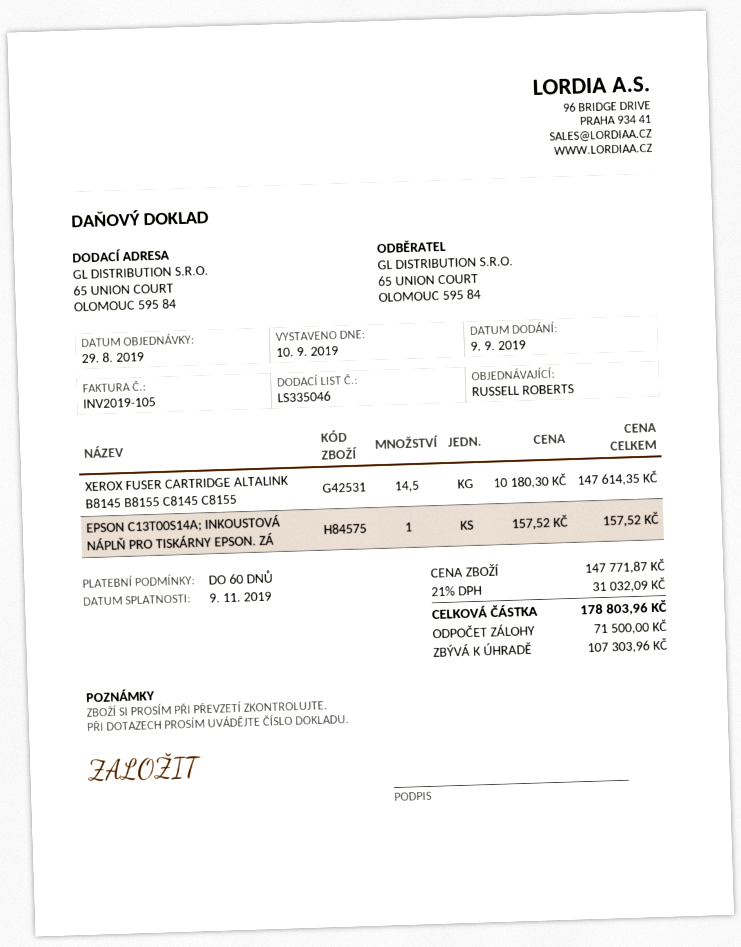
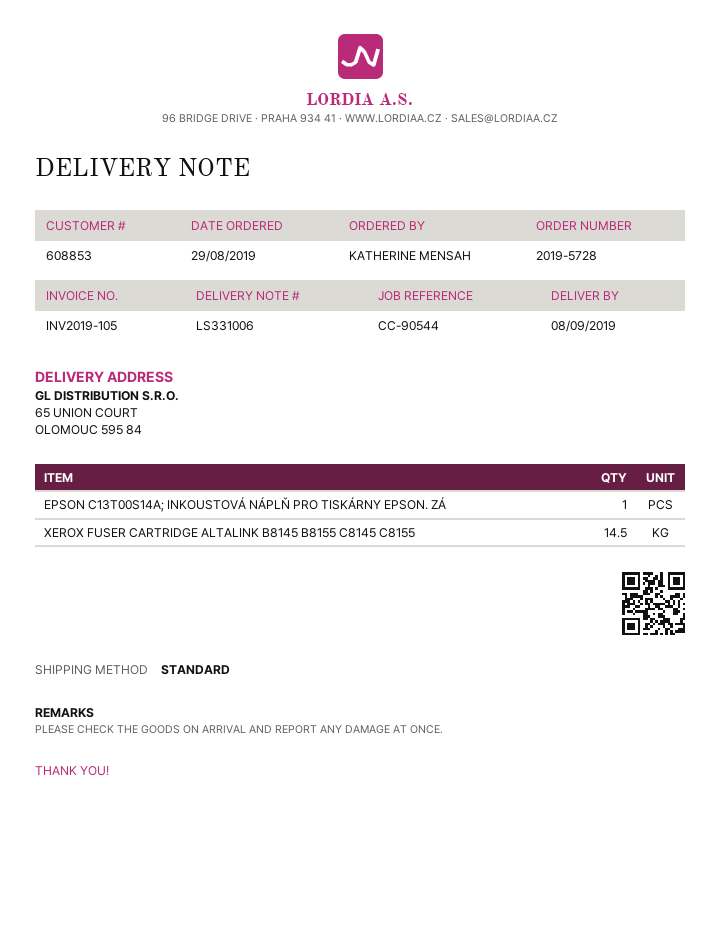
delivery note number: LS335046 -> LS331006
delivery date: 2019-09-09 -> 2019-09-08
ordered by: RUSSELL ROBERTS -> KATHERINE MENSAH

